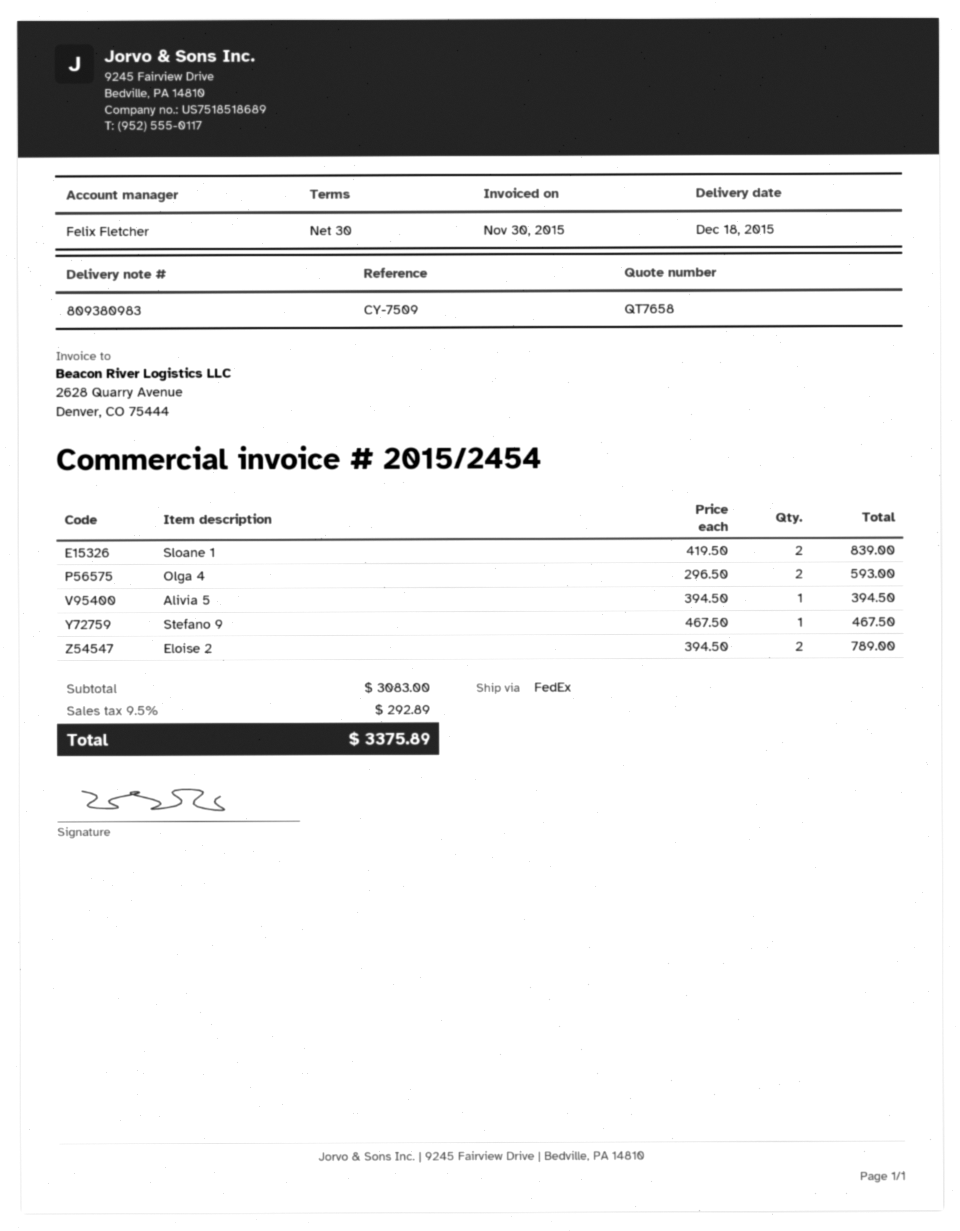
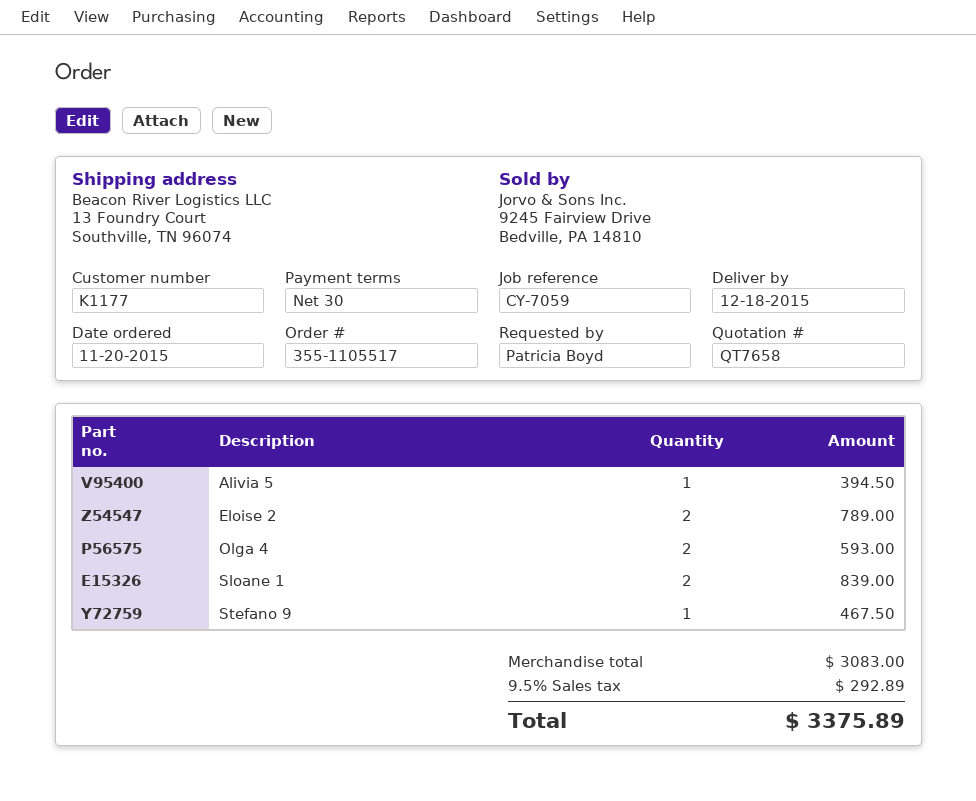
reference: CY-7509 -> CY-7059

